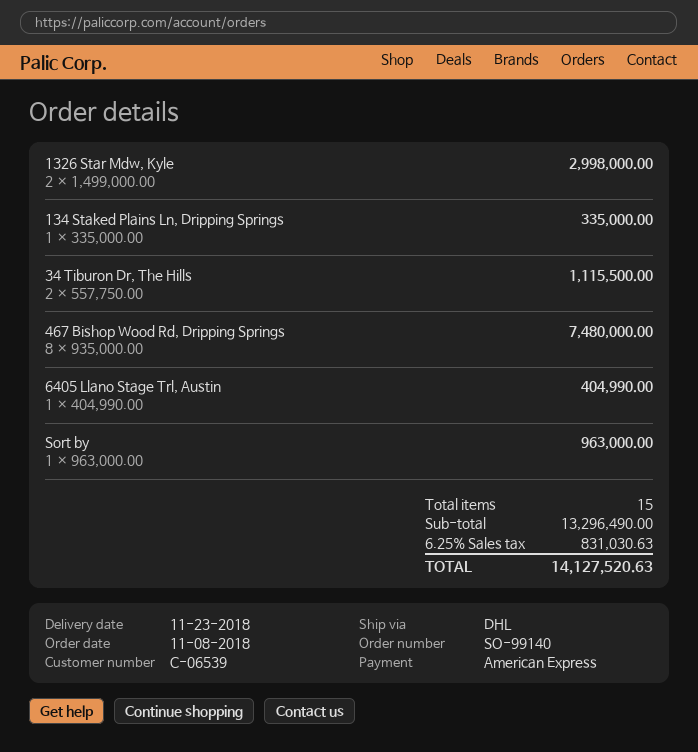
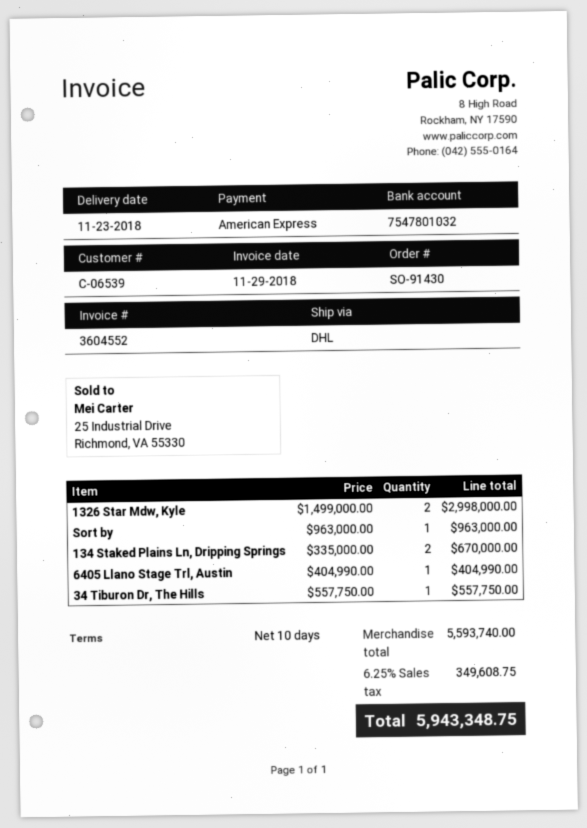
order number: SO-99140 -> SO-91430
134 Staked Plains Ln, Dripping Springs: 1 x 335000.00 = 335000.00 -> 2 x 335000.00 = 670000.00
34 Tiburon Dr, The Hills: 2 x 557750.00 = 1115500.00 -> 1 x 557750.00 = 557750.00
467 Bishop Wood Rd, Dripping Springs: 8 x 935000.00 = 7480000.00 -> none
subtotal: 13296490.00 -> 5593740.00
tax: 6.25% = 831030.63 -> 6.25% = 349608.75
total: 14127520.63 -> 5943348.75

